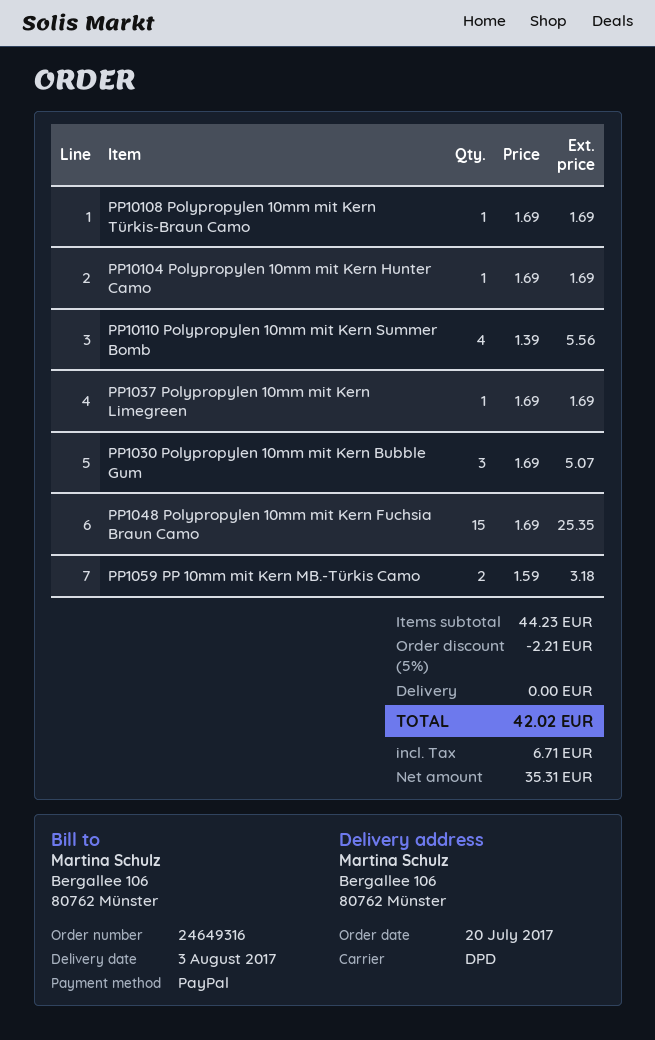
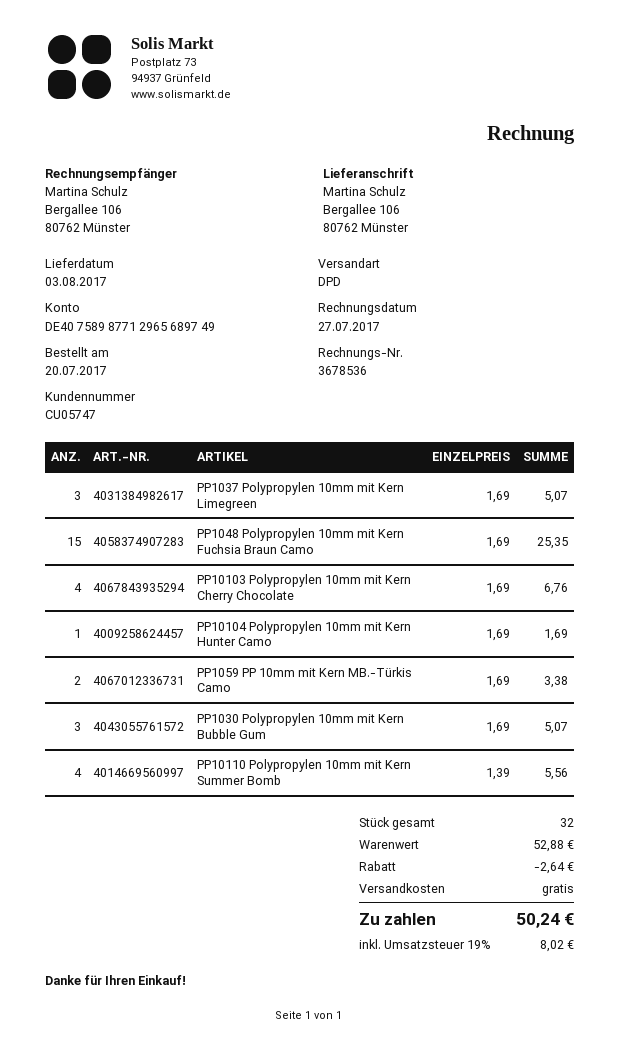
PP10108 Polypropylen 10mm mit Kern Türkis-Braun Camo: 1 x 1.69 = 1.69 -> none
PP1037 Polypropylen 10mm mit Kern Limegreen: 1 x 1.69 = 1.69 -> 3 x 1.69 = 5.07
PP1059 PP 10mm mit Kern MB.-Türkis Camo: 2 x 1.59 = 3.18 -> 2 x 1.69 = 3.38
PP10103 Polypropylen 10mm mit Kern Cherry Chocolate: none -> 4 x 1.69 = 6.76
subtotal: 44.23 -> 52.88
discount: 2.21 -> 2.64
tax: 6.71 -> 8.02
total: 42.02 -> 50.24

